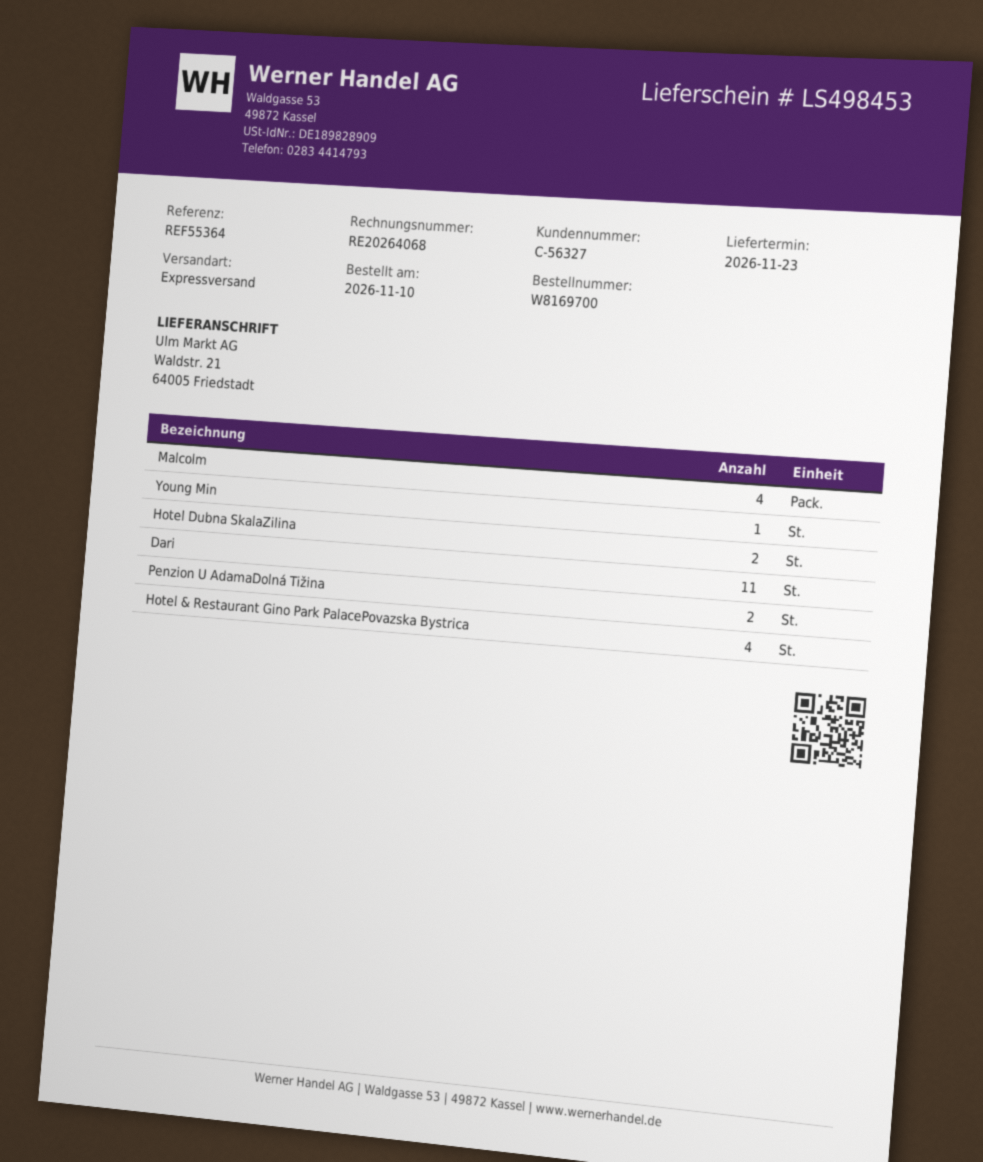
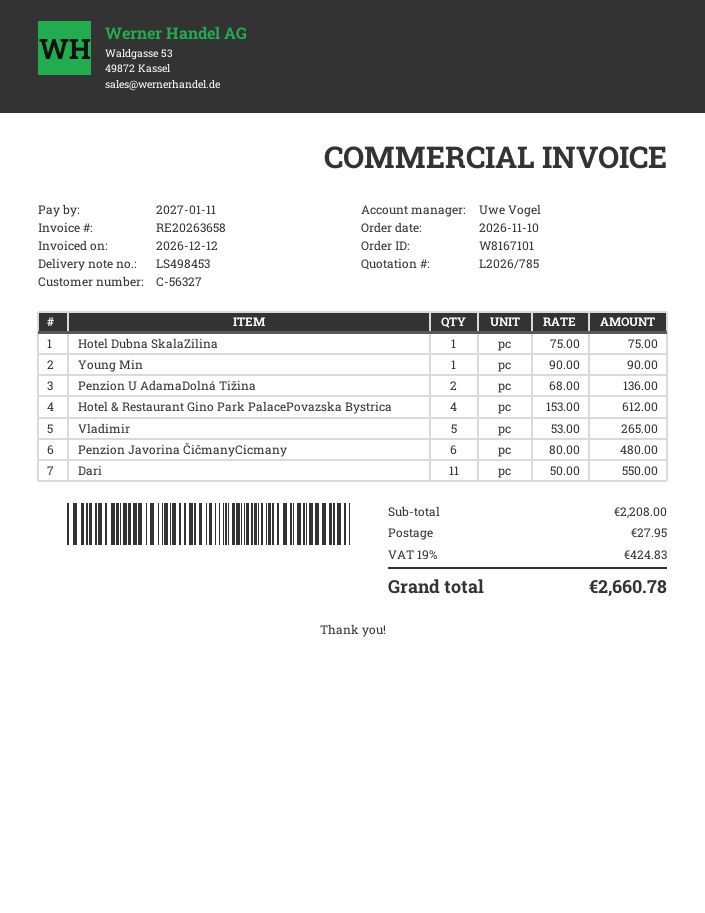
order number: W8169700 -> W8167101
invoice number: RE20264068 -> RE20263658
Malcolm: 4 -> none
Hotel Dubna SkalaZilina: 2 -> 1
Vladimir: none -> 5
Penzion Javorina ČičmanyCicmany: none -> 6

